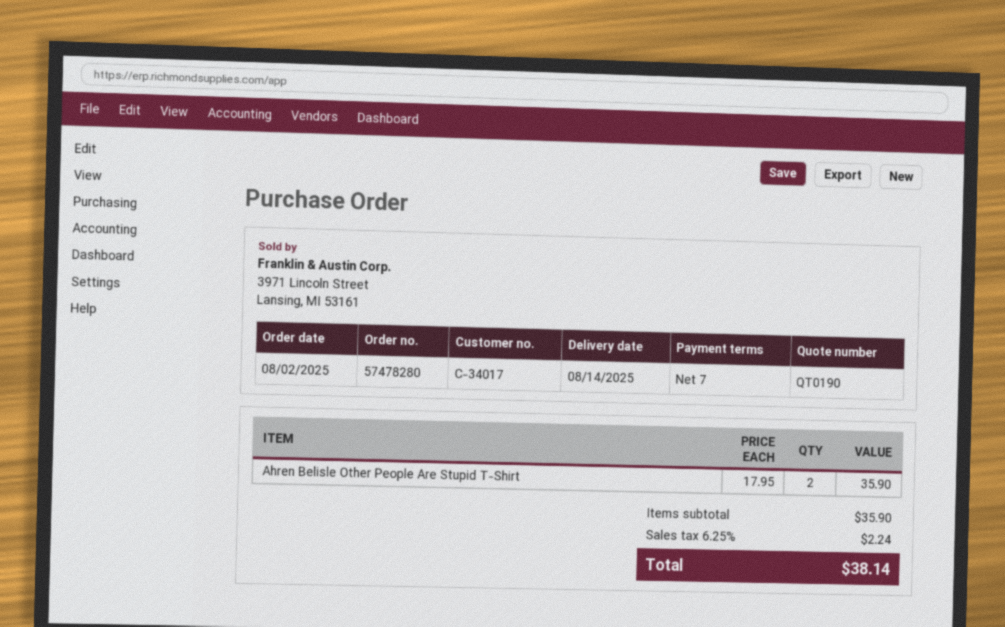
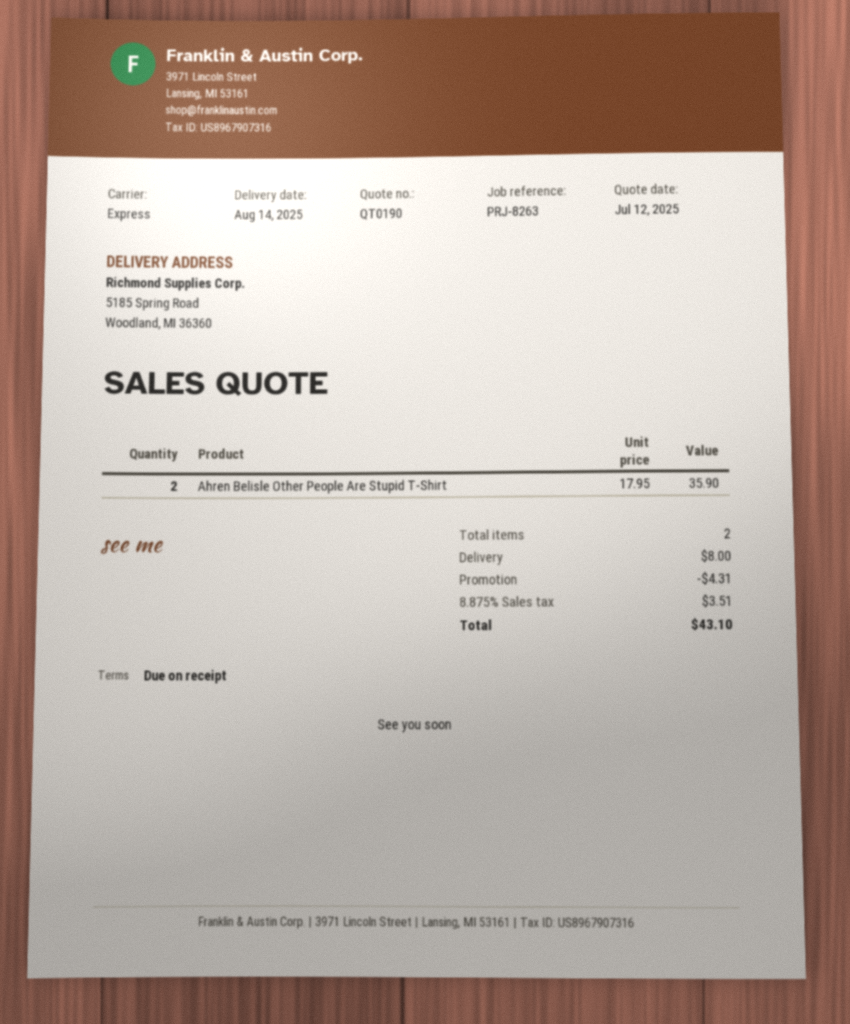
payment terms: 7 days -> on receipt
discount: none -> 4.31
shipping: none -> 8.00
tax: 6.25% = 2.24 -> 8.875% = 3.51
total: 38.14 -> 43.10

